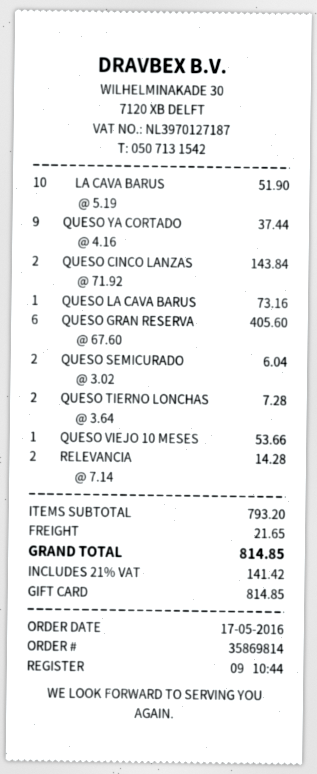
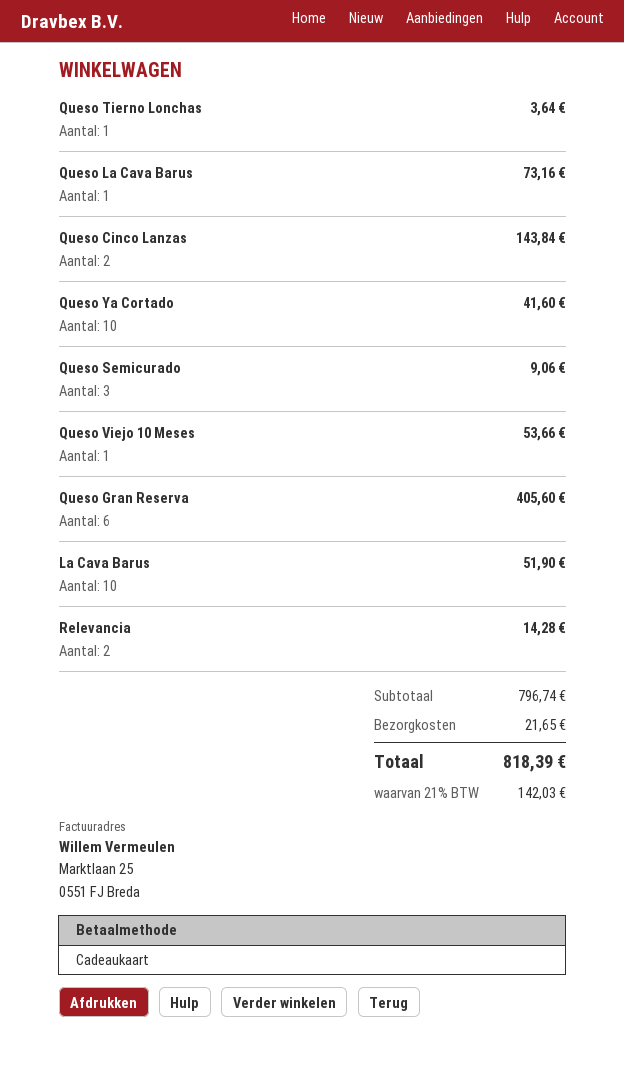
QUESO YA CORTADO: 9 for 37.44 -> 10 for 41.60
QUESO SEMICURADO: 2 for 6.04 -> 3 for 9.06
QUESO TIERNO LONCHAS: 2 for 7.28 -> 1 for 3.64
subtotal: 793.20 -> 796.74
tax: 21% = 141.42 -> 21% = 142.03
total: 814.85 -> 818.39

